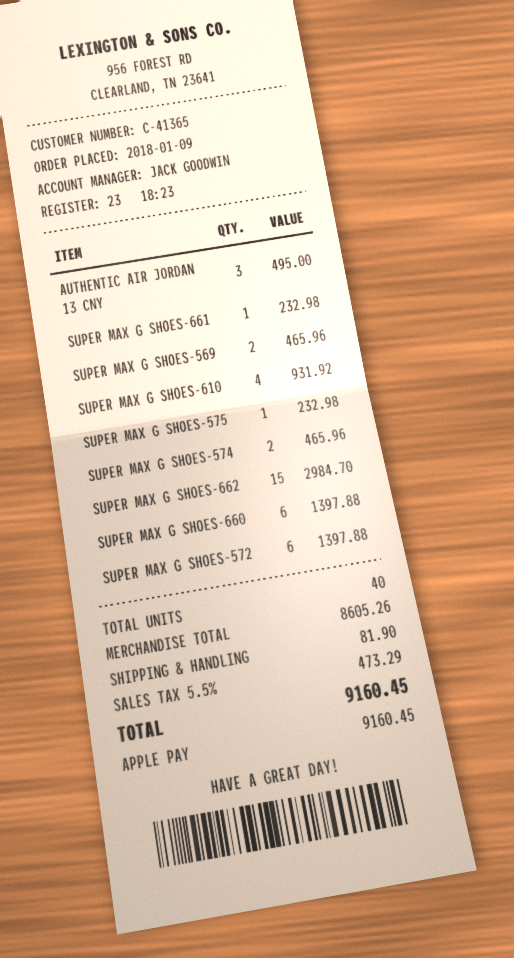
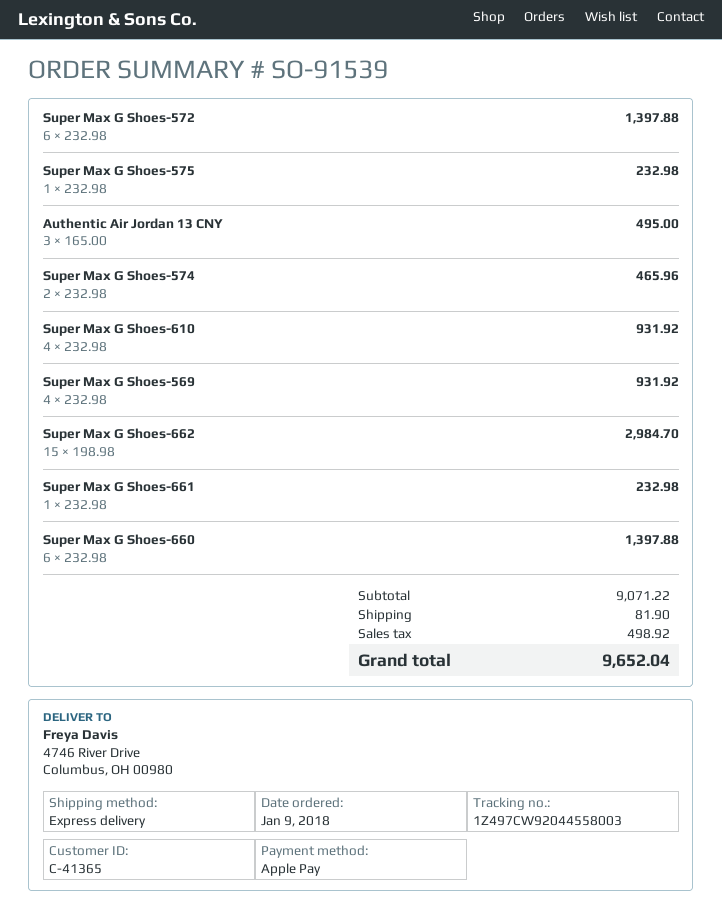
SUPER MAX G SHOES-569: 2 for 465.96 -> 4 for 931.92
subtotal: 8605.26 -> 9071.22
tax: 473.29 -> 498.92
total: 9160.45 -> 9652.04

